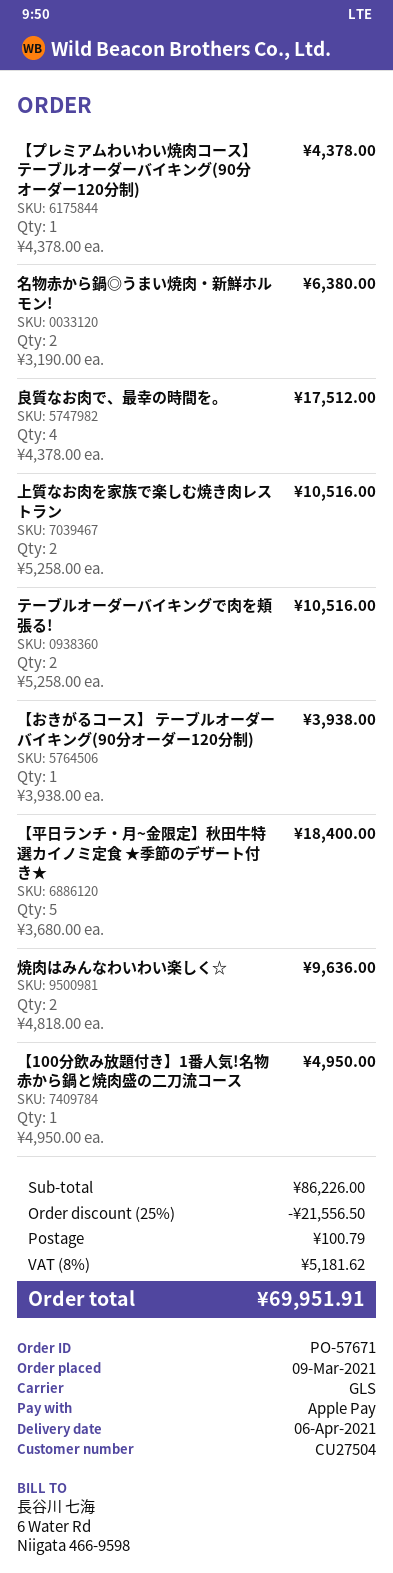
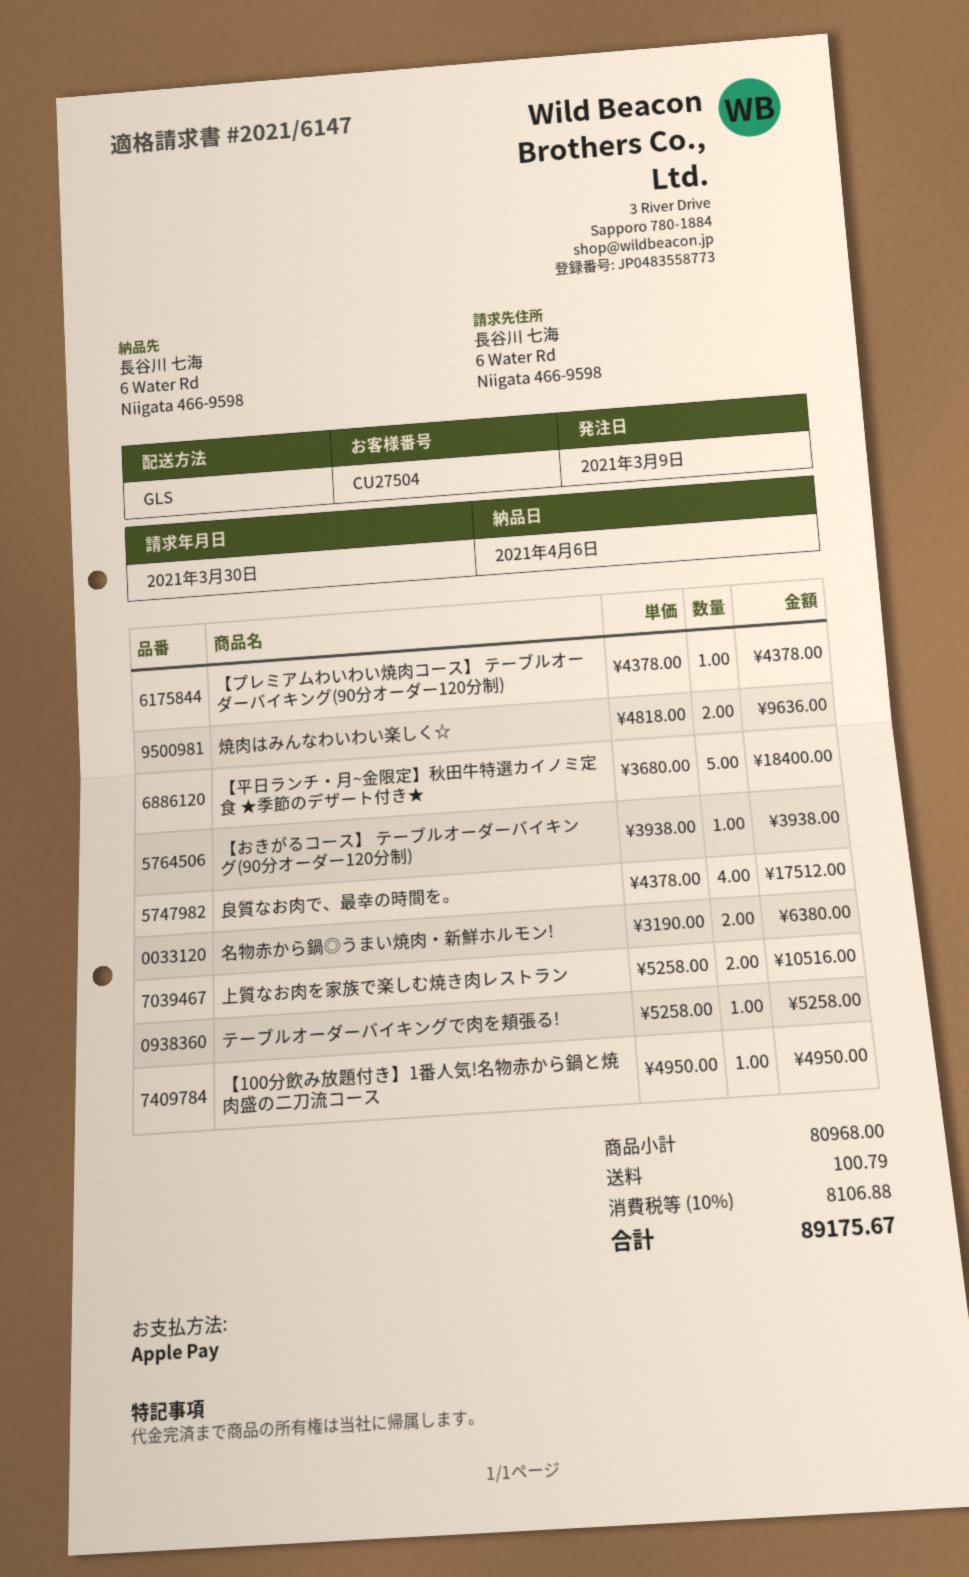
テーブルオーダーバイキングで肉を頬張る!: 2 x 5258.00 = 10516.00 -> 1 x 5258.00 = 5258.00
subtotal: 86226.00 -> 80968.00
discount: 25% = 21556.50 -> none
tax: 8% = 5181.62 -> 10% = 8106.88
total: 69951.91 -> 89175.67

